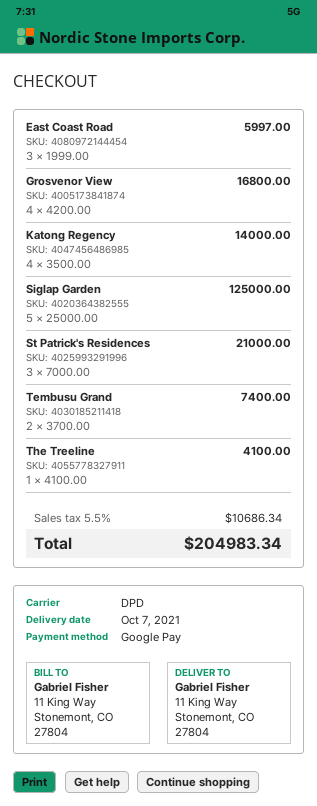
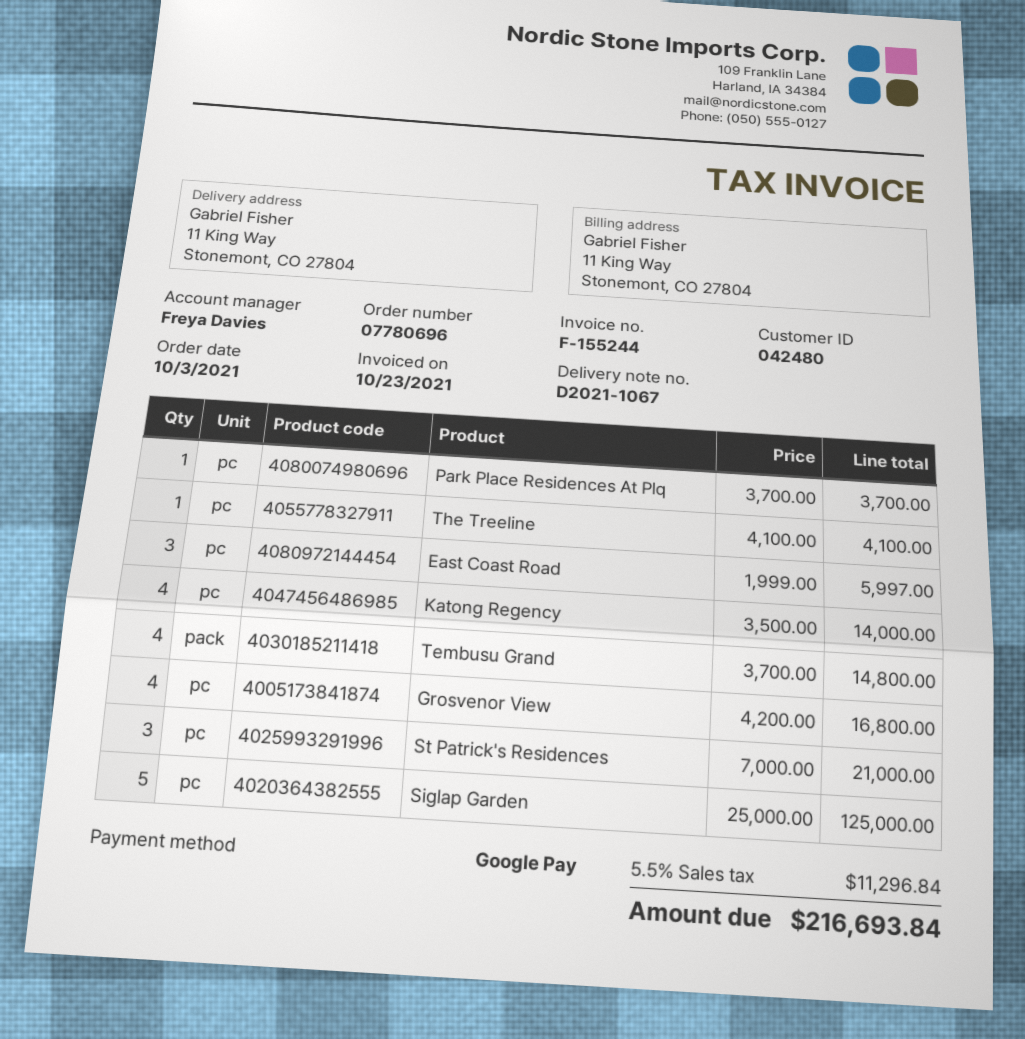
Tembusu Grand: 2 x 3700.00 = 7400.00 -> 4 x 3700.00 = 14800.00
Park Place Residences At Plq: none -> 1 x 3700.00 = 3700.00
tax: 5.5% = 10686.34 -> 5.5% = 11296.84
total: 204983.34 -> 216693.84

